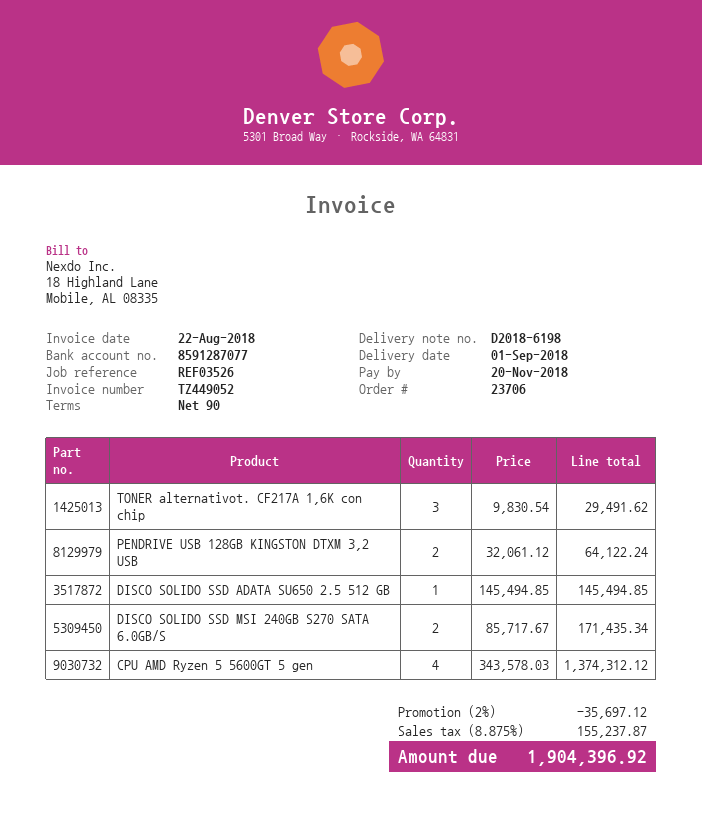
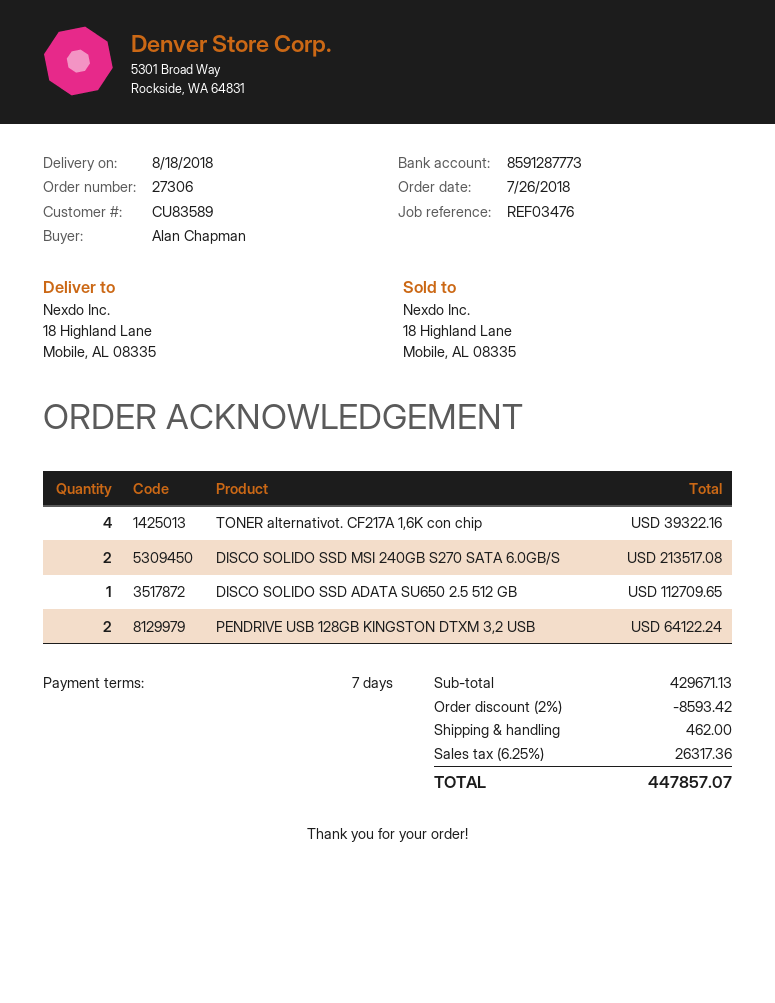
order number: 23706 -> 27306
delivery date: 2018-09-01 -> 2018-08-18
payment terms: 90 days -> 7 days
reference: REF03526 -> REF03476
bank account: 8591287077 -> 8591287773
TONER alternativot. CF217A 1,6K con chip: 3 for 29491.62 -> 4 for 39322.16
DISCO SOLIDO SSD ADATA SU650 2.5 512 GB: 1 for 145494.85 -> 1 for 112709.65
DISCO SOLIDO SSD MSI 240GB S270 SATA 6.0GB/S: 2 for 171435.34 -> 2 for 213517.08
CPU AMD Ryzen 5 5600GT 5 gen: 4 for 1374312.12 -> none
discount: 2% = 35697.12 -> 2% = 8593.42
shipping: none -> 462.00
tax: 8.875% = 155237.87 -> 6.25% = 26317.36
total: 1904396.92 -> 447857.07

